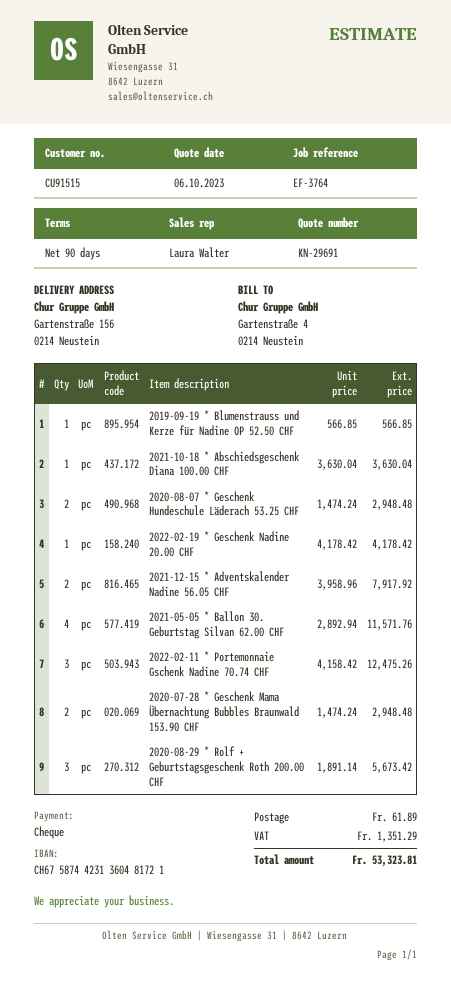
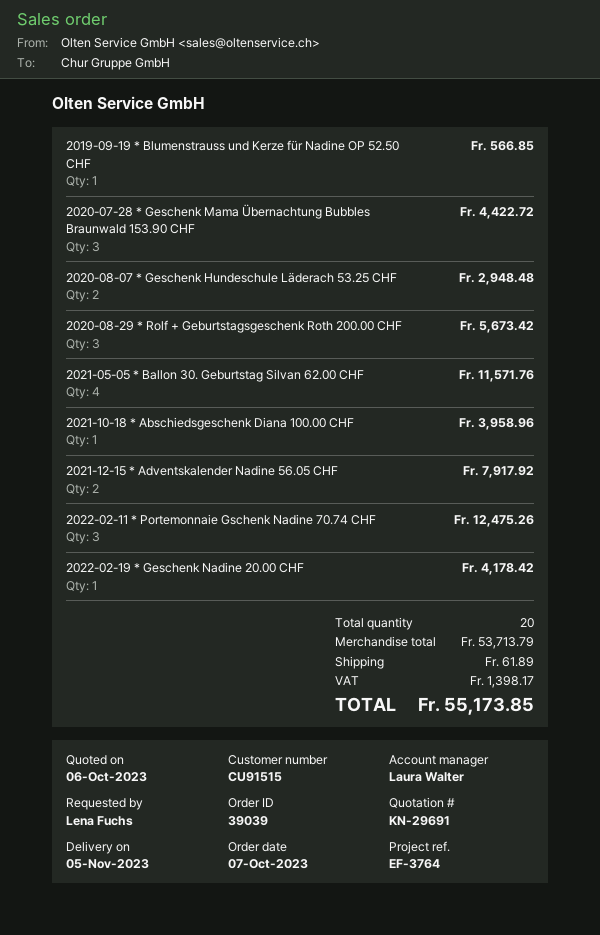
2021-10-18 * Abschiedsgeschenk Diana 100.00 CHF: 1 for 3630.04 -> 1 for 3958.96
2020-07-28 * Geschenk Mama Übernachtung Bubbles Braunwald 153.90 CHF: 2 for 2948.48 -> 3 for 4422.72
tax: 1351.29 -> 1398.17
total: 53323.81 -> 55173.85

